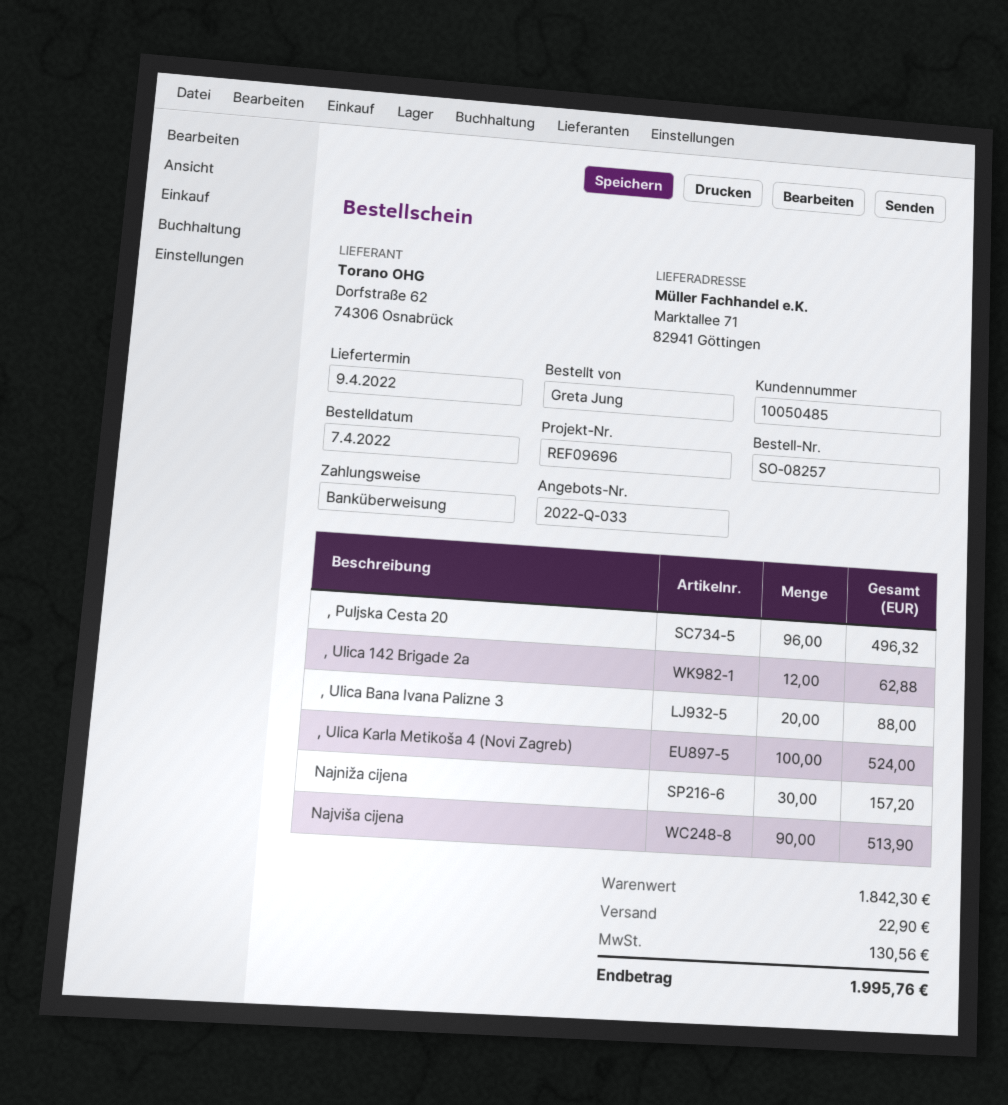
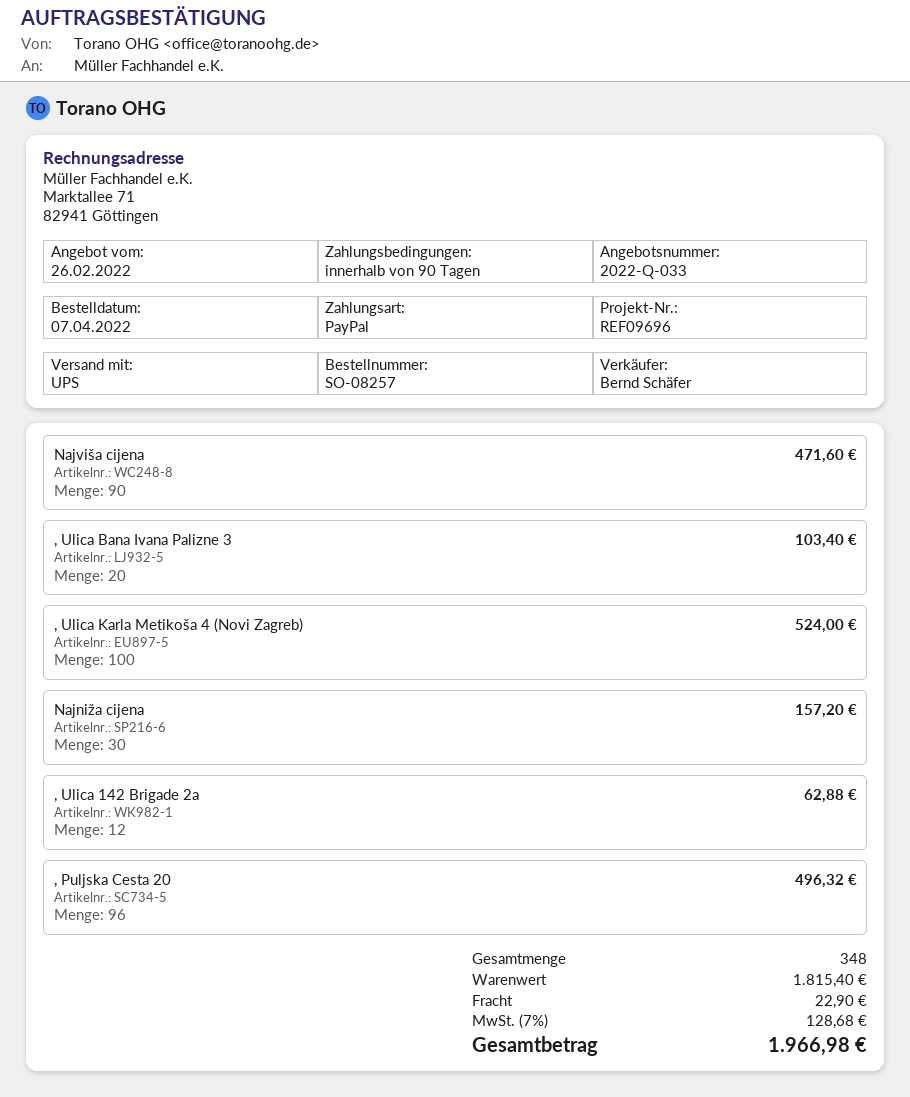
payment method: bank transfer -> PayPal
, Ulica Bana Ivana Palizne 3: 20 for 88.00 -> 20 for 103.40
Najviša cijena: 90 for 513.90 -> 90 for 471.60
subtotal: 1842.30 -> 1815.40
tax: 130.56 -> 128.68
total: 1995.76 -> 1966.98

